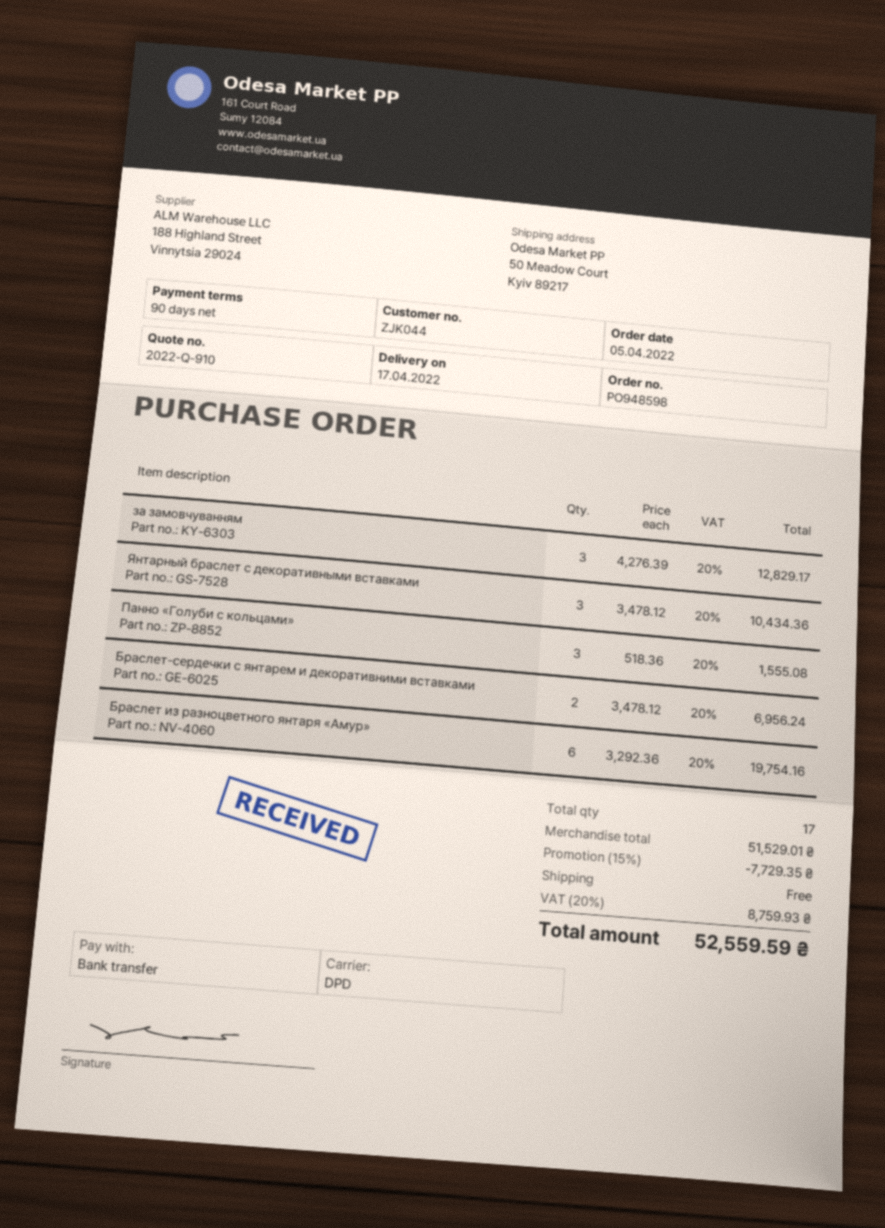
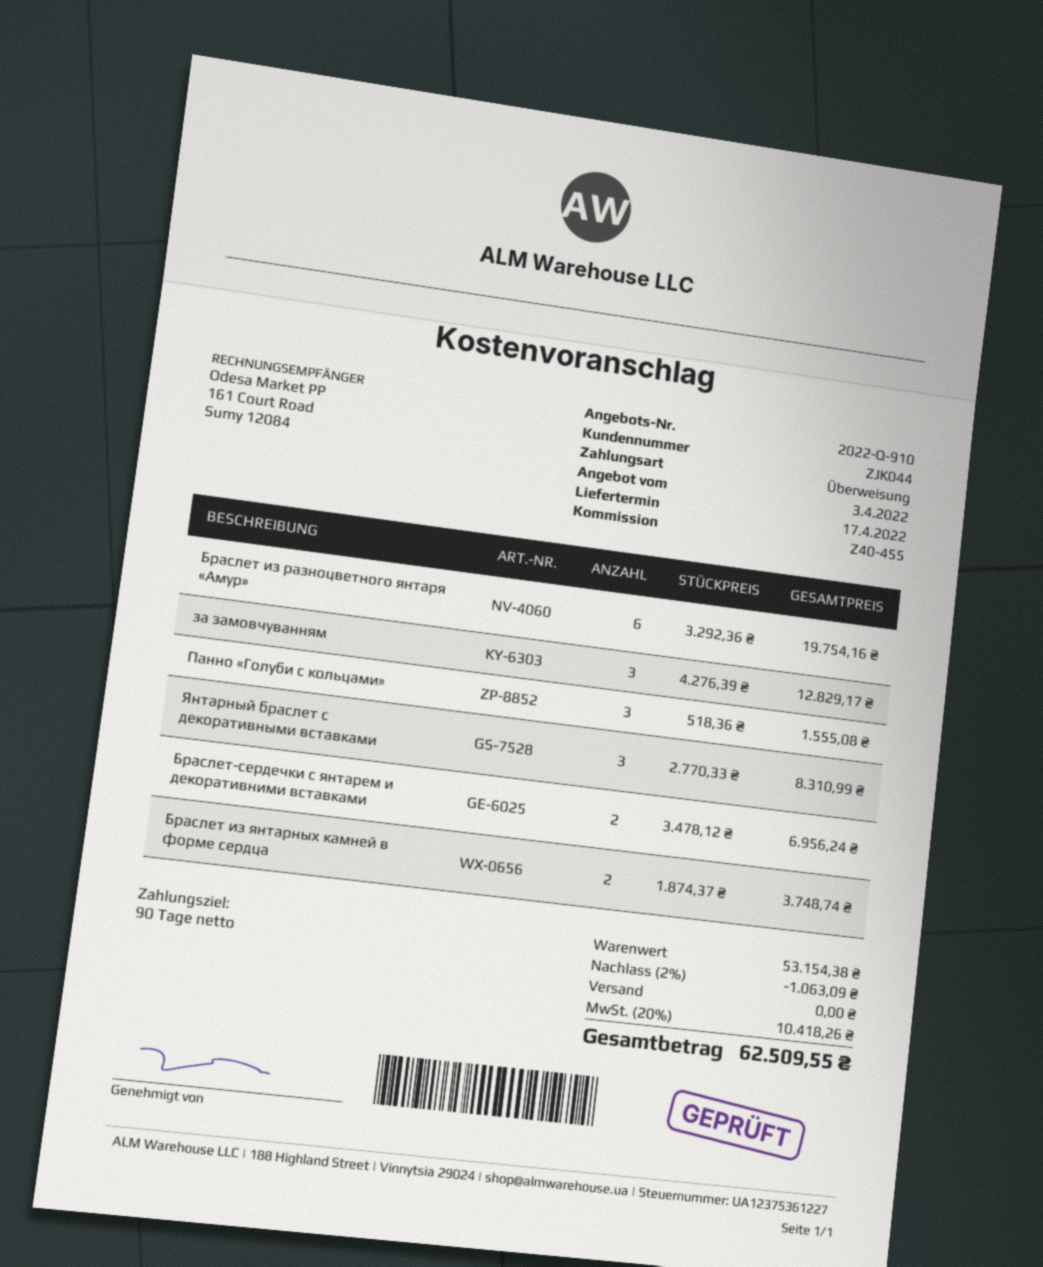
Янтарный браслет с декоративными вставками: 3 x 3478.12 = 10434.36 -> 3 x 2770.33 = 8310.99
Браслет из янтарных камней в форме сердца: none -> 2 x 1874.37 = 3748.74
subtotal: 51529.01 -> 53154.38
discount: 15% = 7729.35 -> 2% = 1063.09
tax: 20% = 8759.93 -> 20% = 10418.26
total: 52559.59 -> 62509.55

